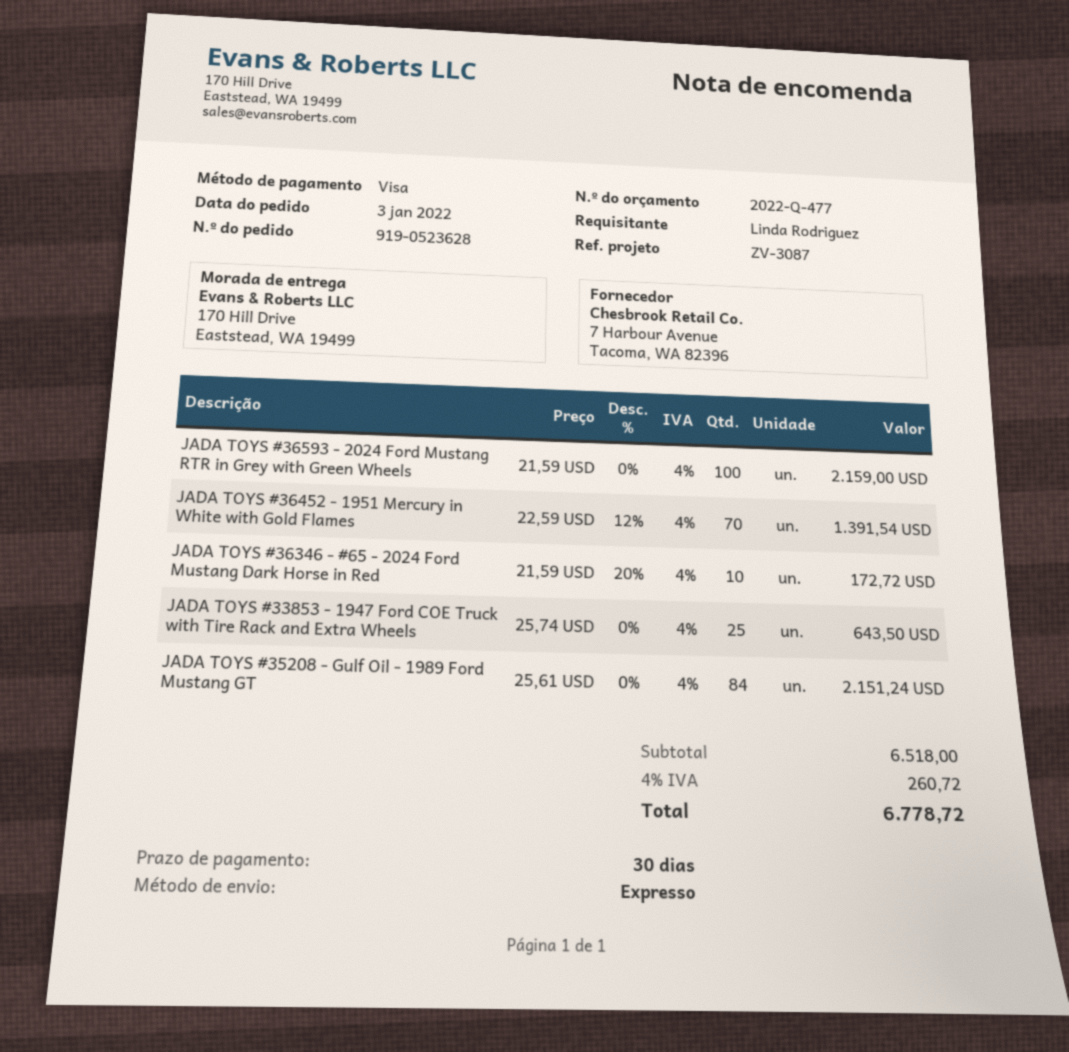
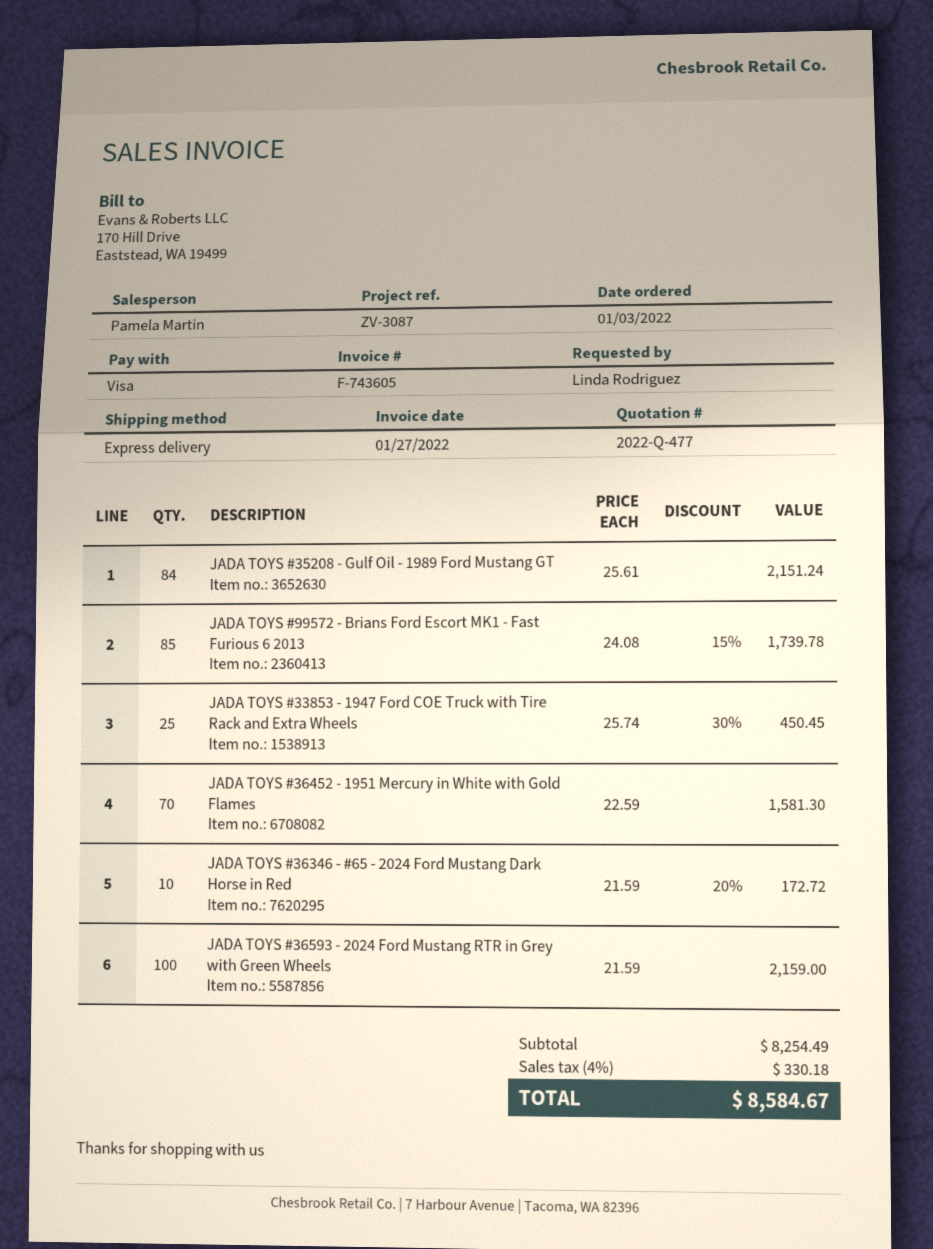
JADA TOYS #36452 - 1951 Mercury in White with Gold Flames: 70 x 22.59 - 12% = 1391.54 -> 70 x 22.59 = 1581.30
JADA TOYS #33853 - 1947 Ford COE Truck with Tire Rack and Extra Wheels: 25 x 25.74 = 643.50 -> 25 x 25.74 - 30% = 450.45
JADA TOYS #99572 - Brians Ford Escort MK1 - Fast Furious 6 2013: none -> 85 x 24.08 - 15% = 1739.78
subtotal: 6518.00 -> 8254.49
tax: 4% = 260.72 -> 4% = 330.18
total: 6778.72 -> 8584.67

